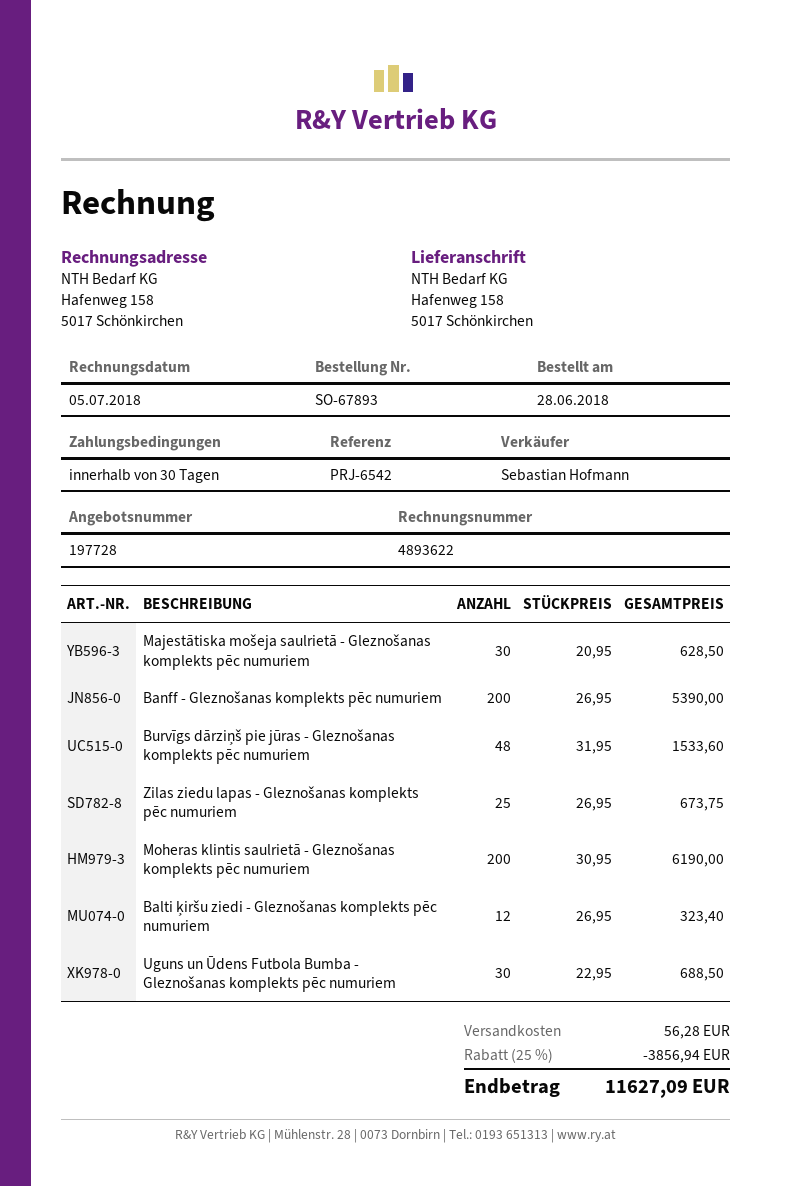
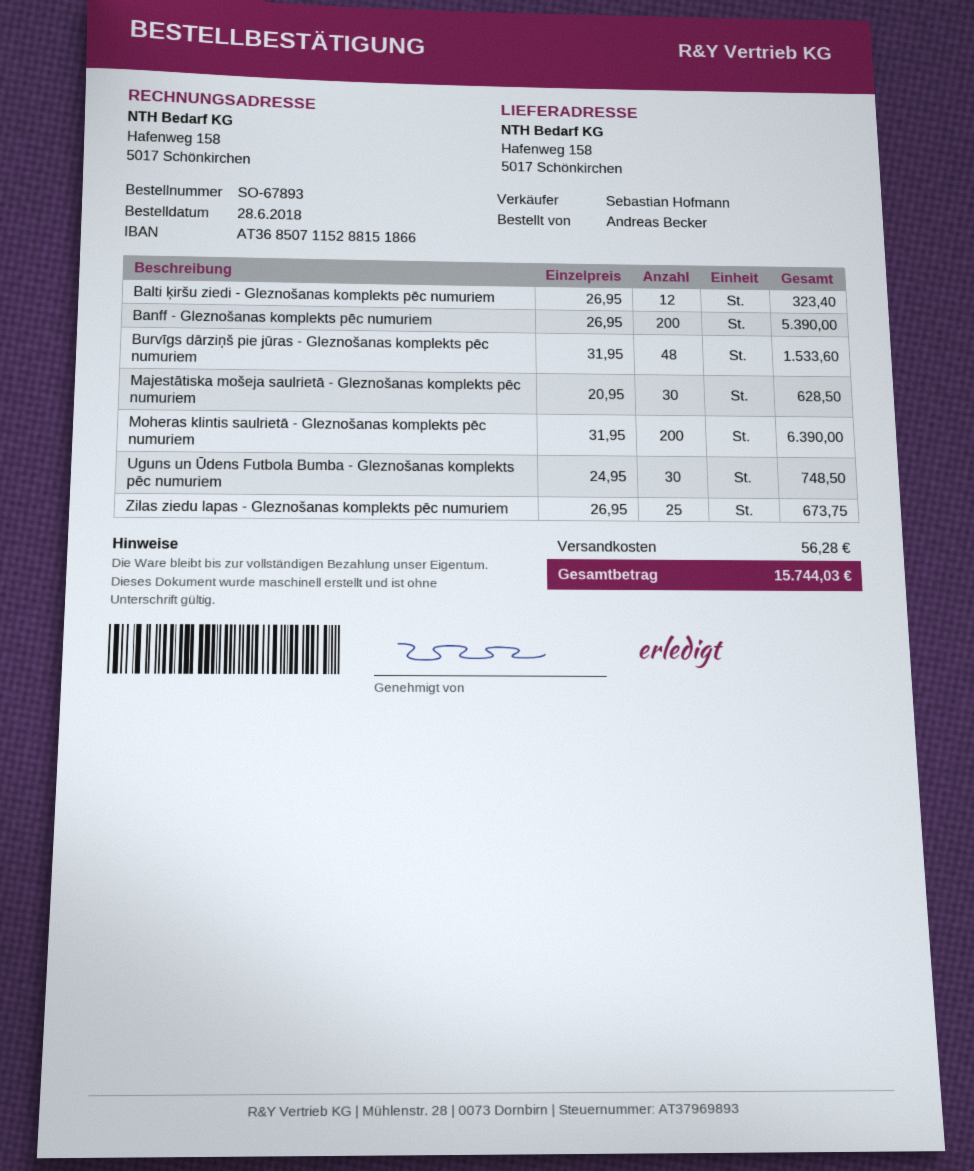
Moheras klintis saulrietā - Gleznošanas komplekts pēc numuriem: 200 x 30.95 = 6190.00 -> 200 x 31.95 = 6390.00
Uguns un Ūdens Futbola Bumba - Gleznošanas komplekts pēc numuriem: 30 x 22.95 = 688.50 -> 30 x 24.95 = 748.50
discount: 25% = 3856.94 -> none
total: 11627.09 -> 15744.03

